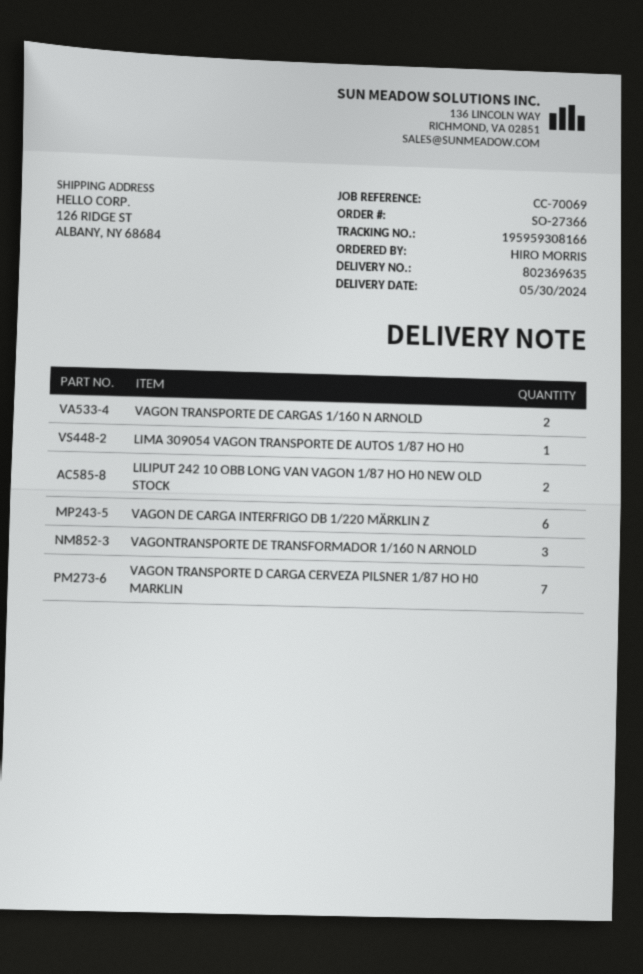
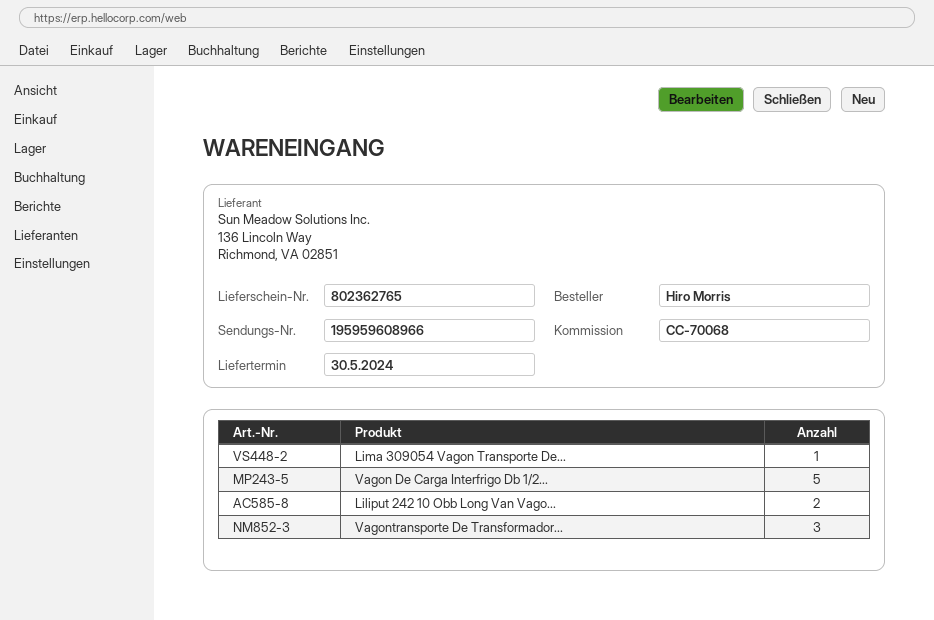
delivery note number: 802369635 -> 802362765
reference: CC-70069 -> CC-70068
tracking number: 195959308166 -> 195959608966
VAGON TRANSPORTE DE CARGAS 1/160 N ARNOLD: 2 -> none
VAGON DE CARGA INTERFRIGO DB 1/220 MÄRKLIN Z: 6 -> 5
VAGON TRANSPORTE D CARGA CERVEZA PILSNER 1/87 HO H0 MARKLIN: 7 -> none

